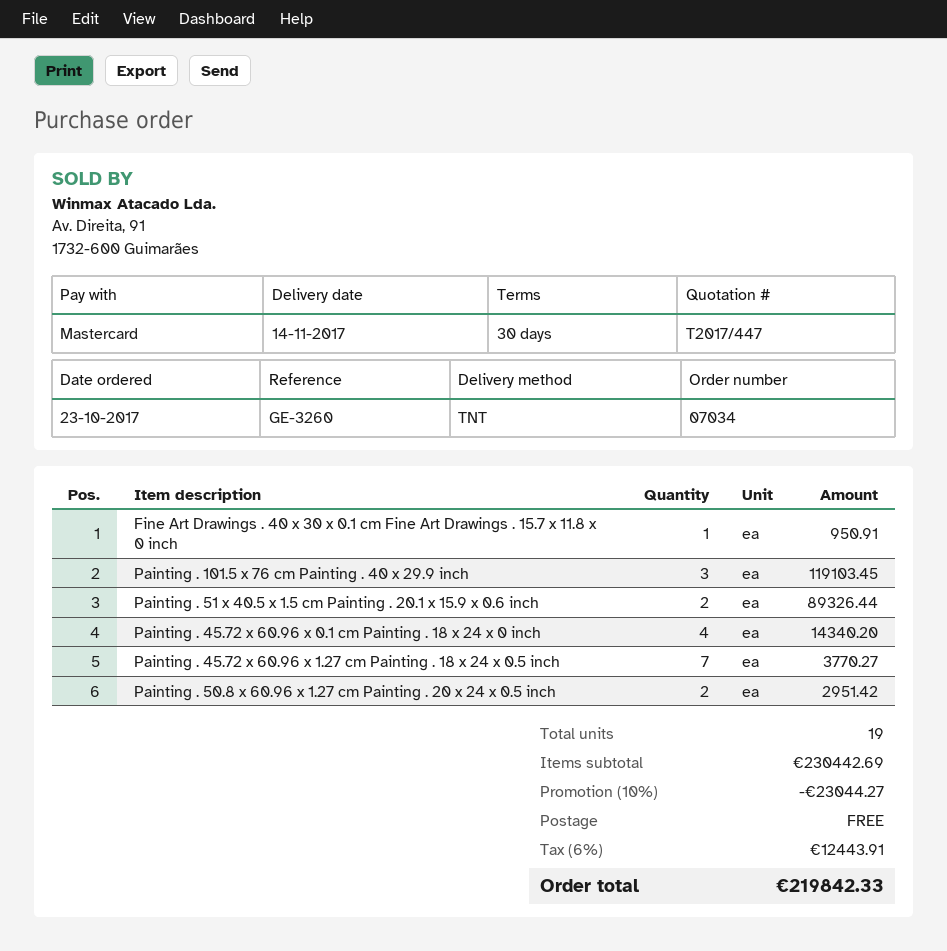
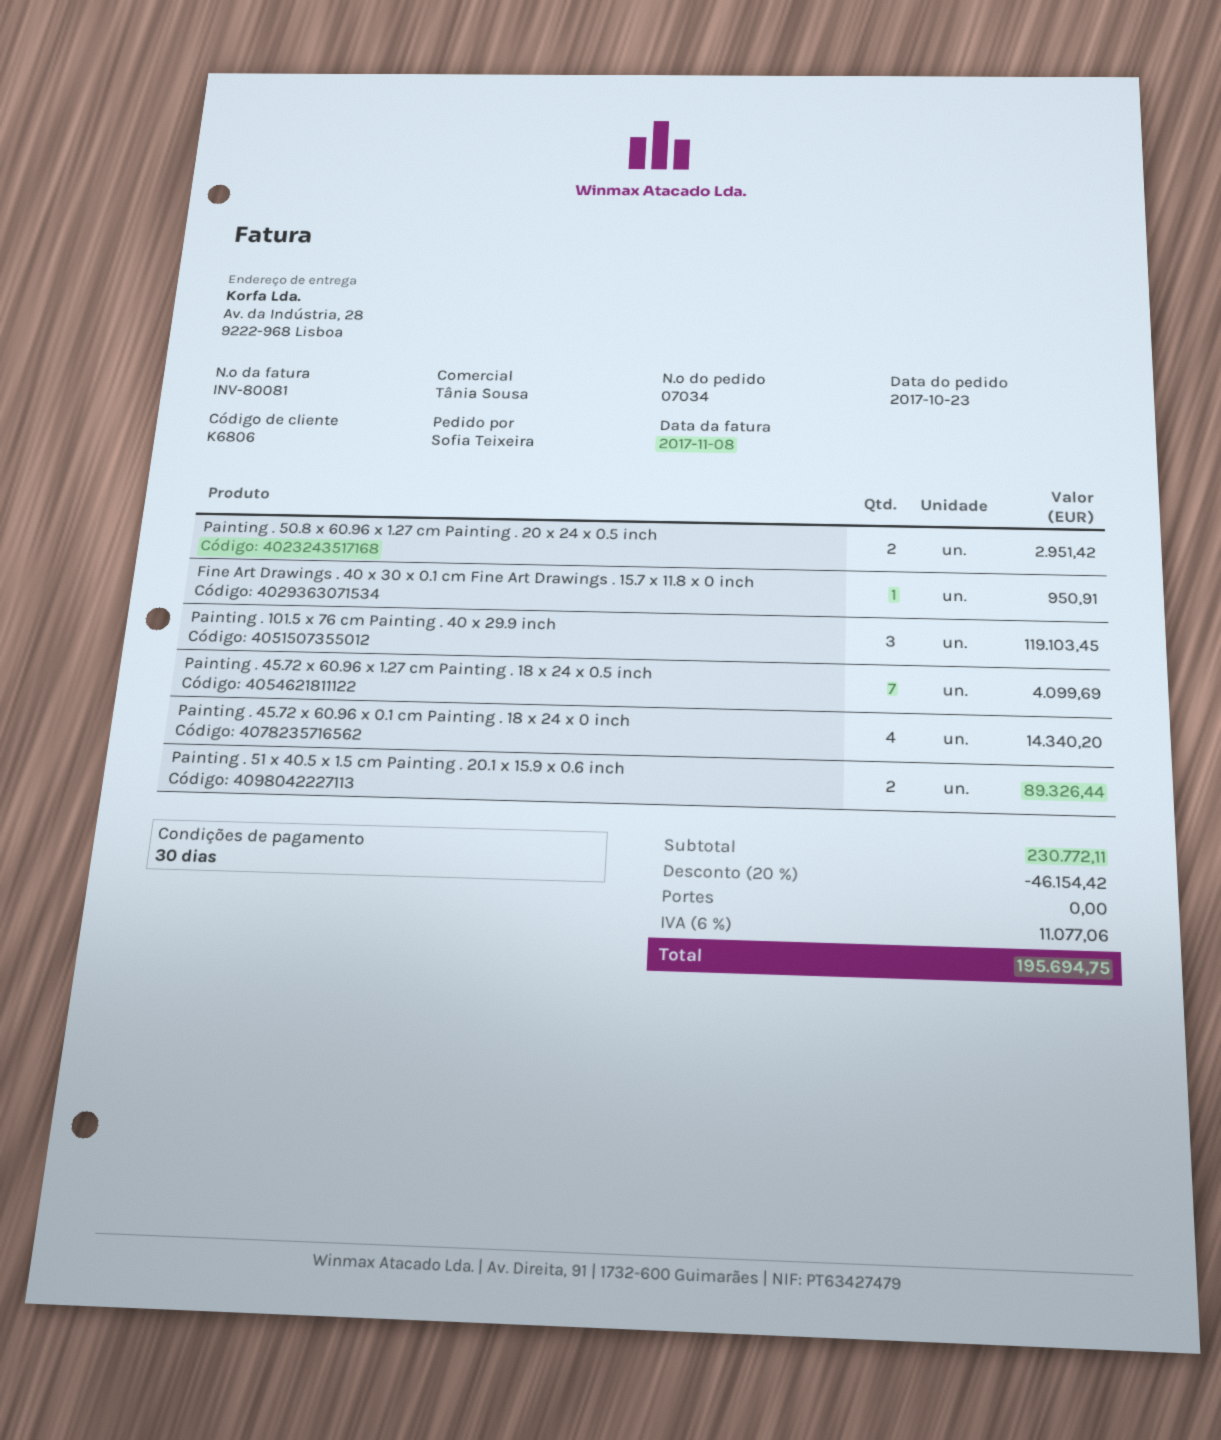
Painting . 45.72 x 60.96 x 1.27 cm Painting . 18 x 24 x 0.5 inch: 7 for 3770.27 -> 7 for 4099.69
subtotal: 230442.69 -> 230772.11
discount: 10% = 23044.27 -> 20% = 46154.42
tax: 6% = 12443.91 -> 6% = 11077.06
total: 219842.33 -> 195694.75

